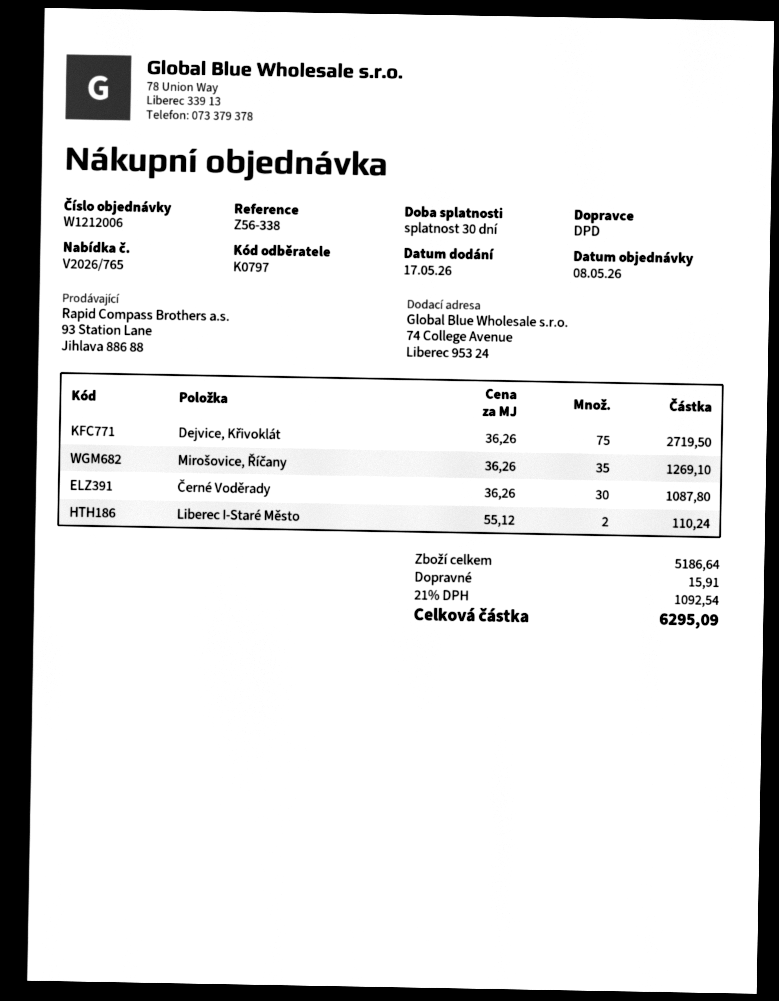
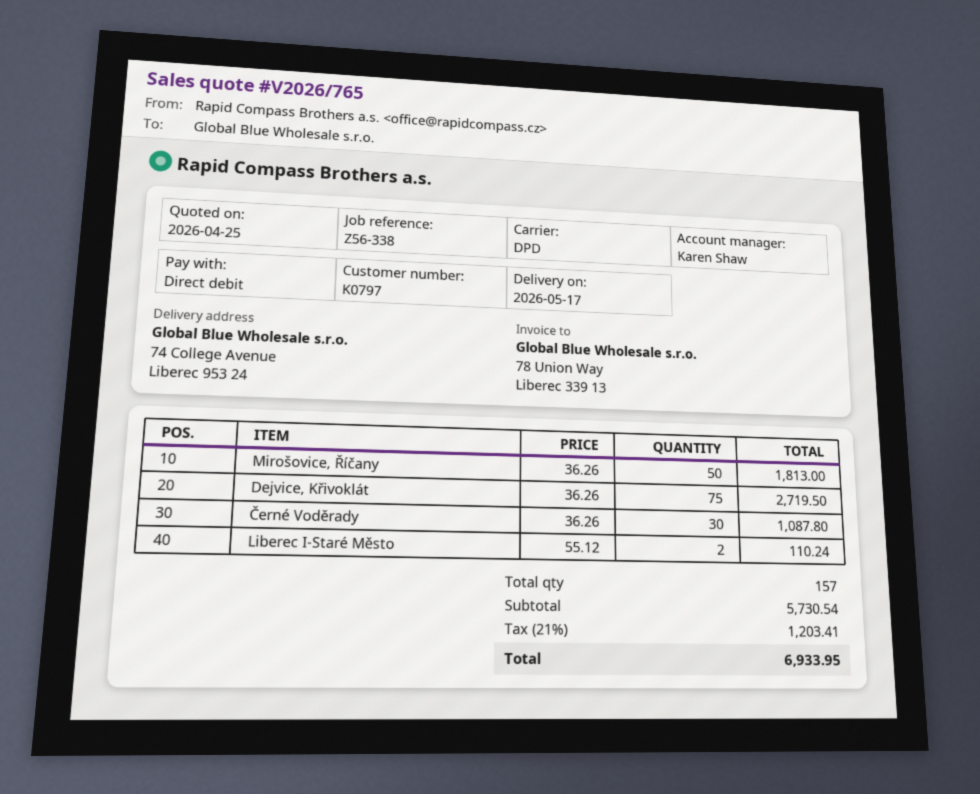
Mirošovice, Říčany: 35 x 36.26 = 1269.10 -> 50 x 36.26 = 1813.00
subtotal: 5186.64 -> 5730.54
shipping: 15.91 -> none
tax: 21% = 1092.54 -> 21% = 1203.41
total: 6295.09 -> 6933.95

